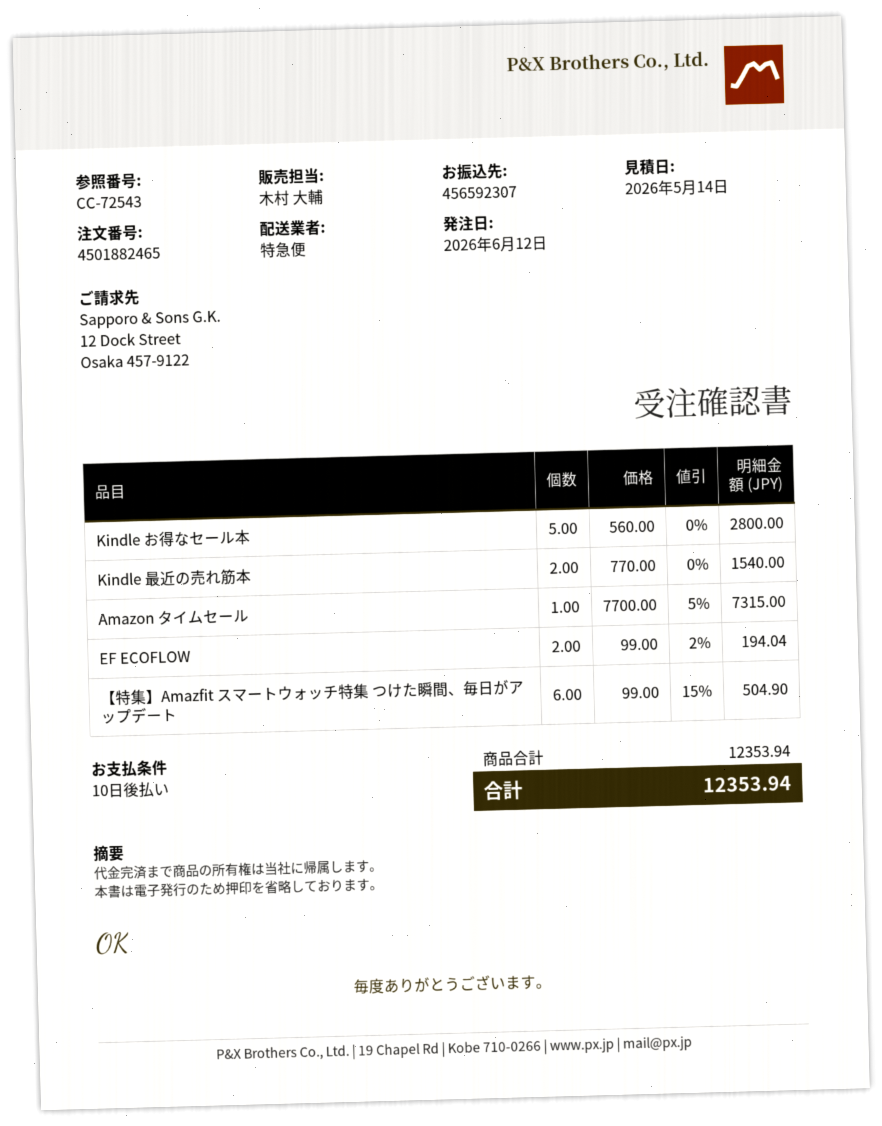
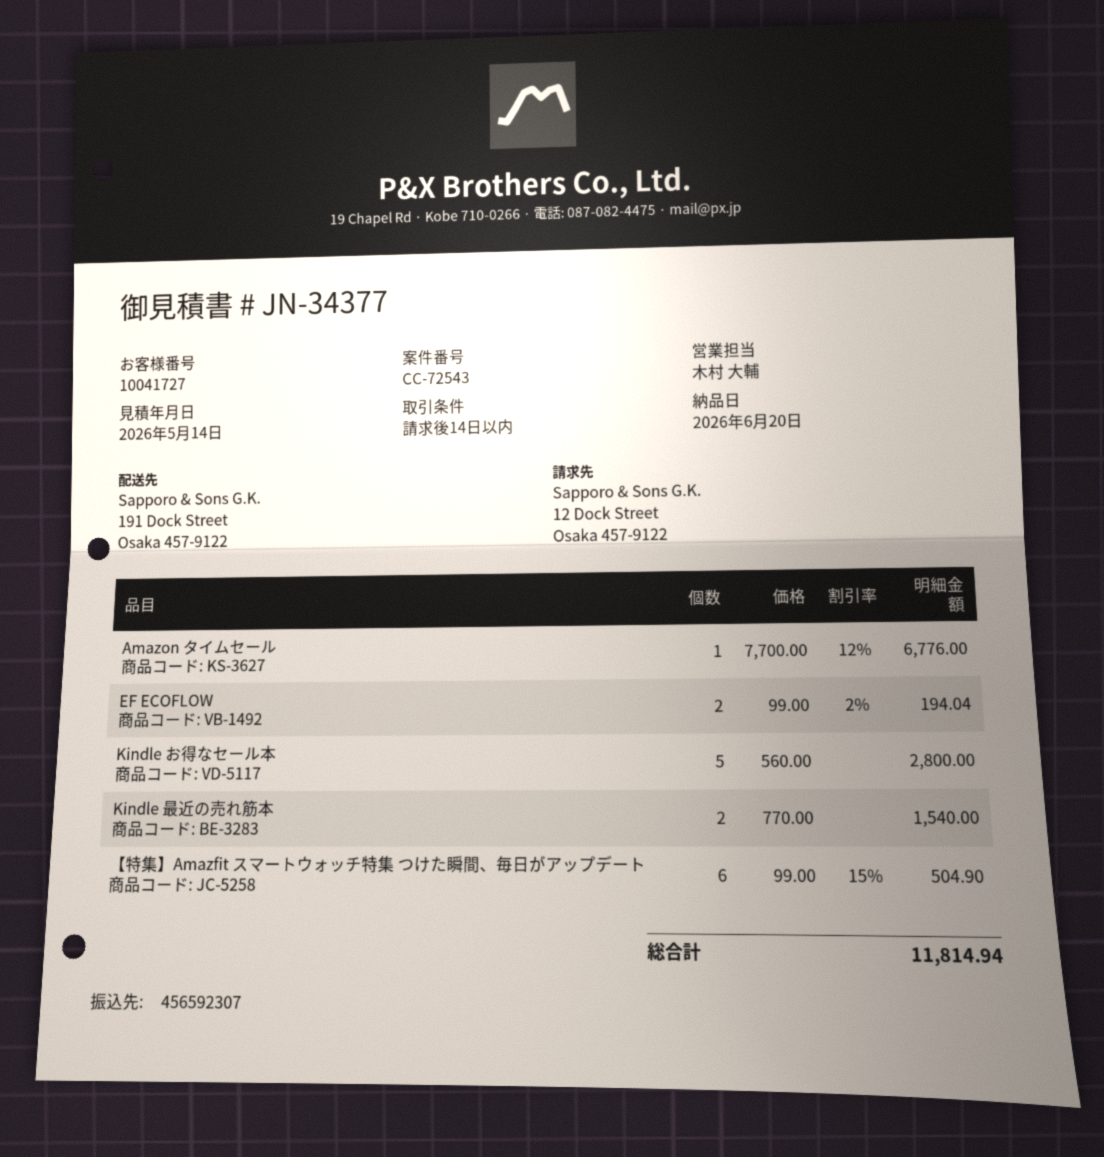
payment terms: 10 days -> 14 days
Amazon タイムセール: 1 x 7700.00 - 5% = 7315.00 -> 1 x 7700.00 - 12% = 6776.00
total: 12353.94 -> 11814.94

